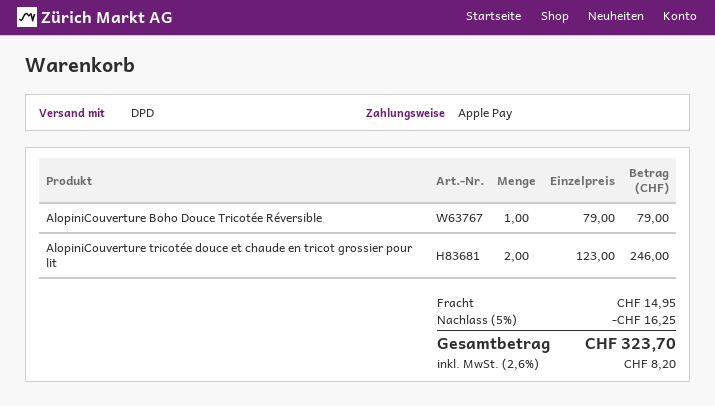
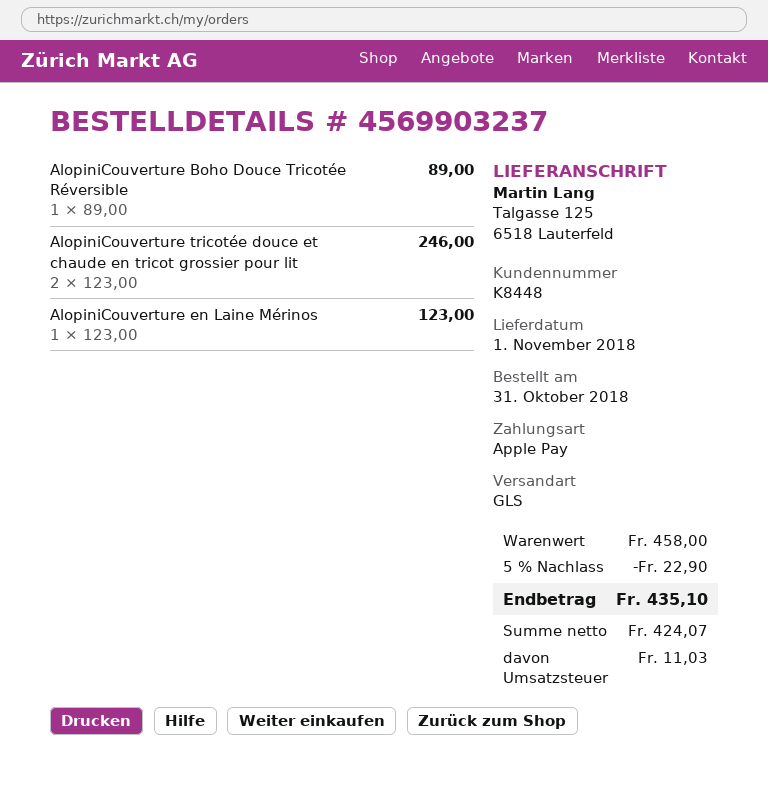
shipping method: DPD -> GLS
AlopiniCouverture Boho Douce Tricotée Réversible: 1 x 79.00 = 79.00 -> 1 x 89.00 = 89.00
AlopiniCouverture en Laine Mérinos: none -> 1 x 123.00 = 123.00
discount: 5% = 16.25 -> 5% = 22.90
shipping: 14.95 -> none
tax: 8.20 -> 11.03
total: 323.70 -> 435.10

